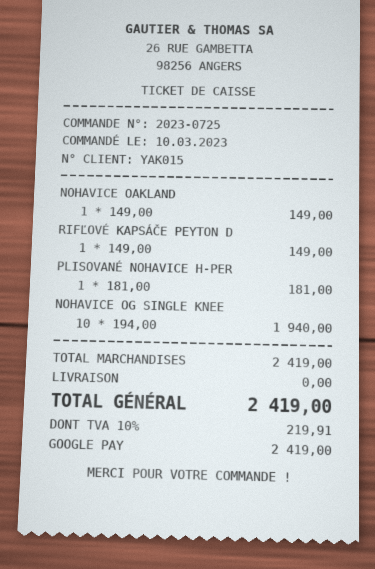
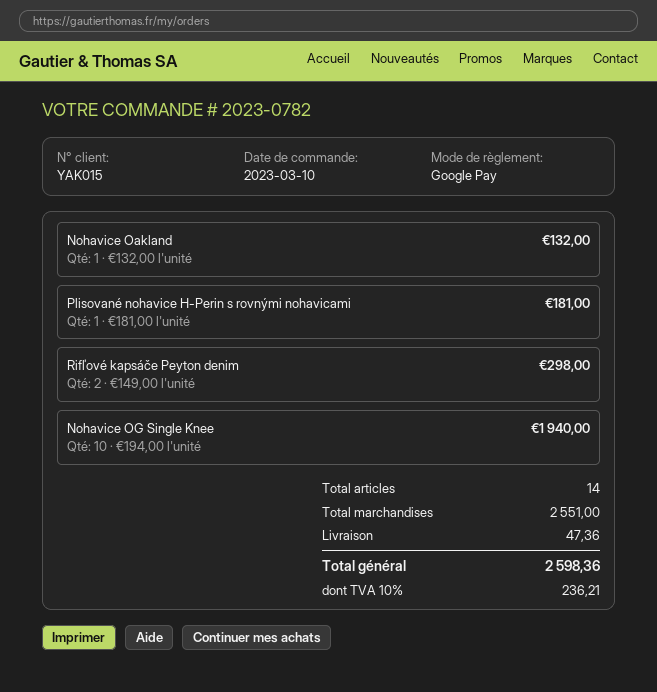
order number: 2023-0725 -> 2023-0782
NOHAVICE OAKLAND: 1 x 149.00 = 149.00 -> 1 x 132.00 = 132.00
RIFĽOVÉ KAPSÁČE PEYTON D: 1 x 149.00 = 149.00 -> 2 x 149.00 = 298.00
subtotal: 2419.00 -> 2551.00
shipping: 0.00 -> 47.36
tax: 10% = 219.91 -> 10% = 236.21
total: 2419.00 -> 2598.36

